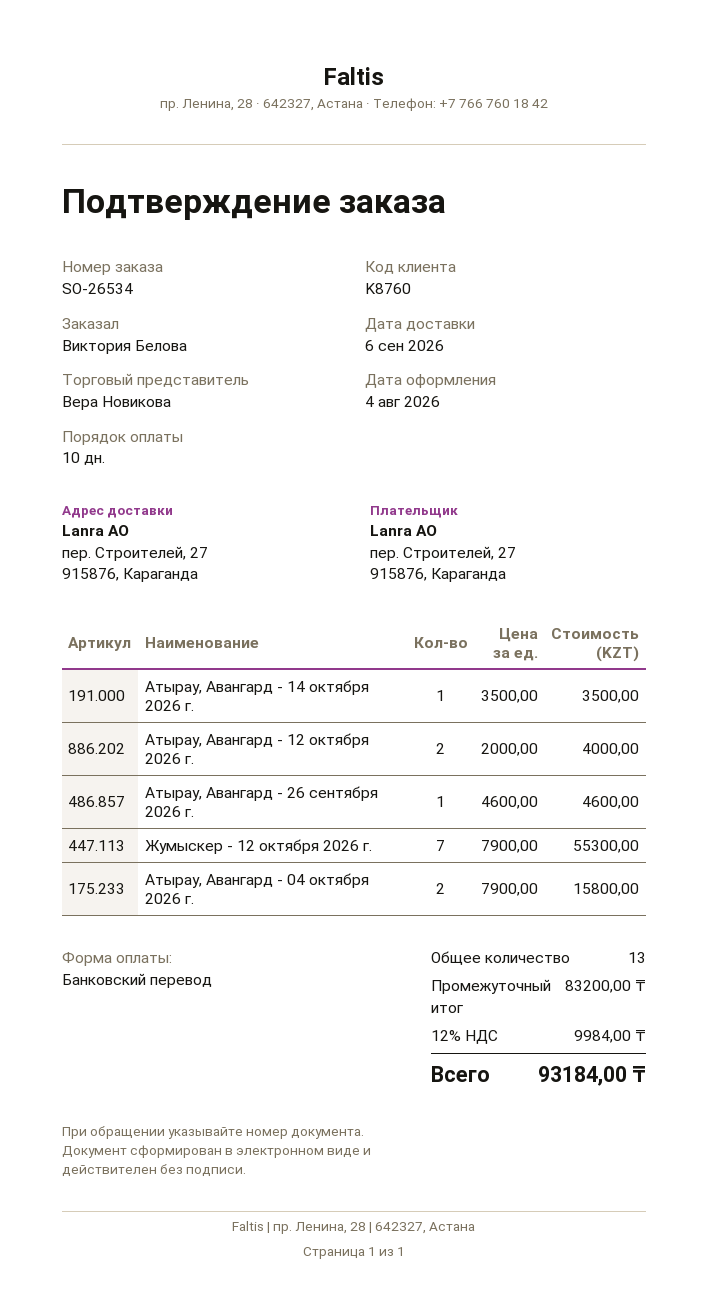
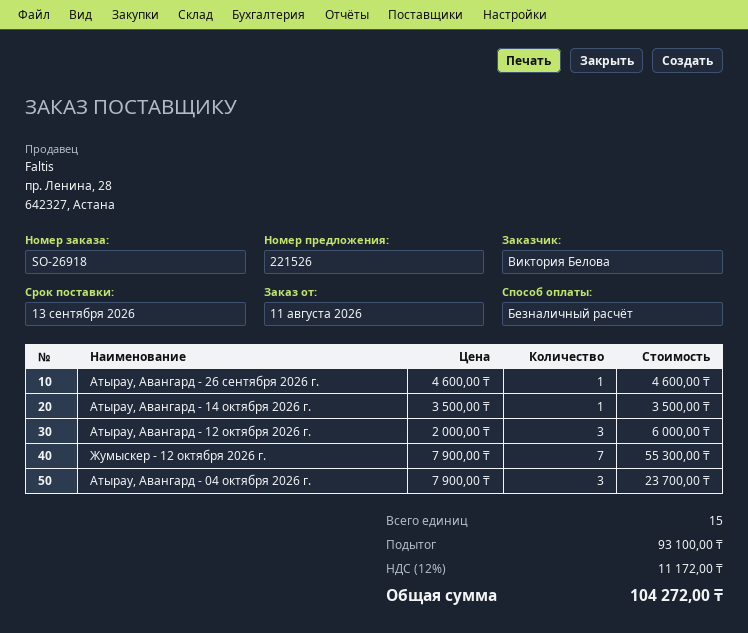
order number: SO-26534 -> SO-26918
order date: 2026-08-04 -> 2026-08-11
delivery date: 2026-09-06 -> 2026-09-13
Атырау, Авангард - 12 октября 2026 г.: 2 x 2000.00 = 4000.00 -> 3 x 2000.00 = 6000.00
Атырау, Авангард - 04 октября 2026 г.: 2 x 7900.00 = 15800.00 -> 3 x 7900.00 = 23700.00
total quantity: 13 -> 15
subtotal: 83200.00 -> 93100.00
tax: 12% = 9984.00 -> 12% = 11172.00
total: 93184.00 -> 104272.00

